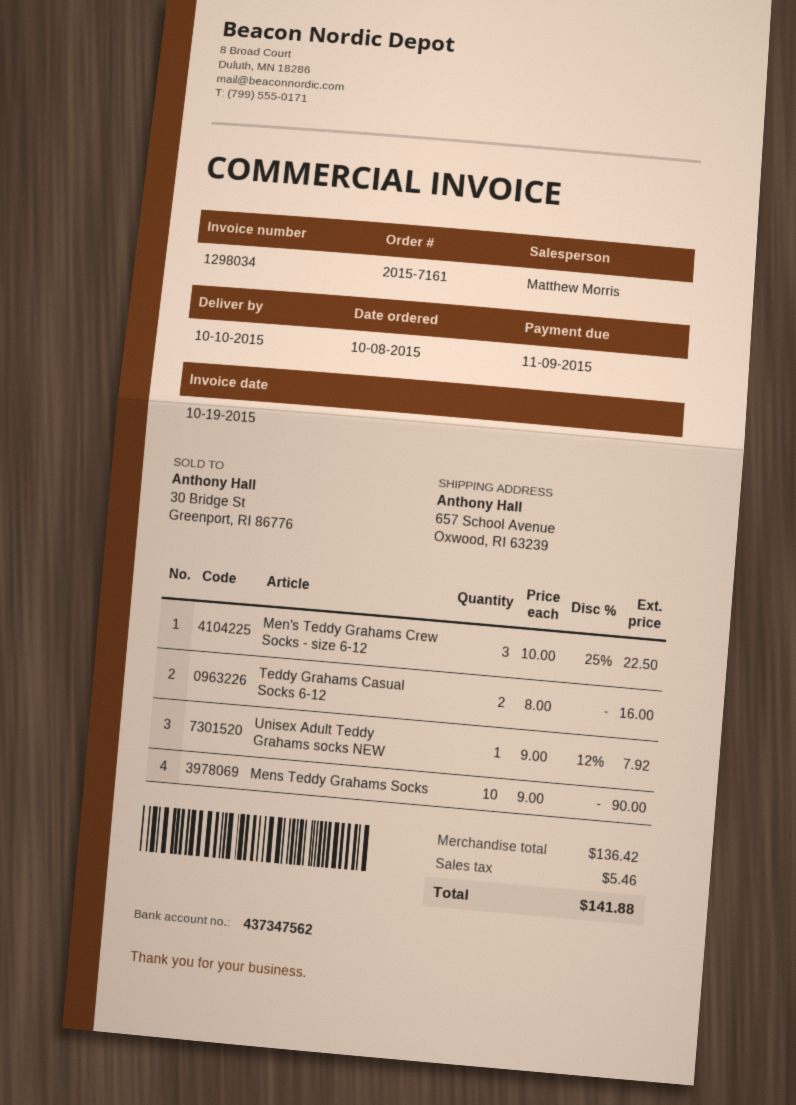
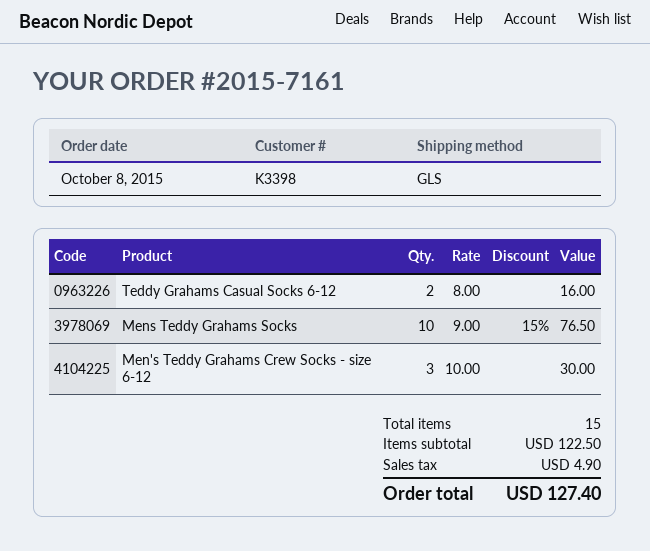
Men's Teddy Grahams Crew Socks - size 6-12: 3 x 10.00 - 25% = 22.50 -> 3 x 10.00 = 30.00
Unisex Adult Teddy Grahams socks NEW: 1 x 9.00 - 12% = 7.92 -> none
Mens Teddy Grahams Socks: 10 x 9.00 = 90.00 -> 10 x 9.00 - 15% = 76.50
subtotal: 136.42 -> 122.50
tax: 5.46 -> 4.90
total: 141.88 -> 127.40

